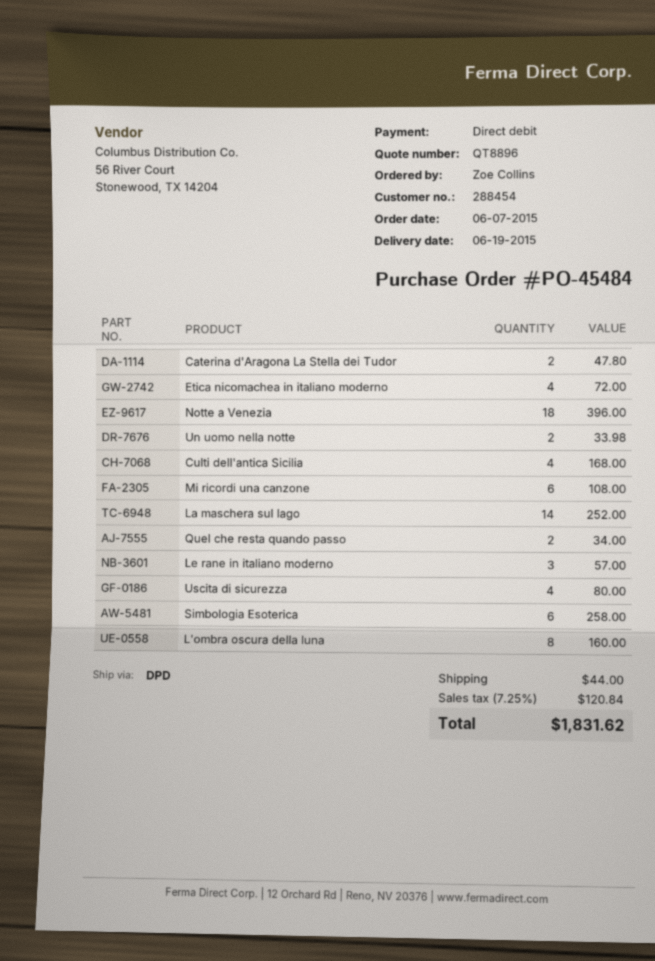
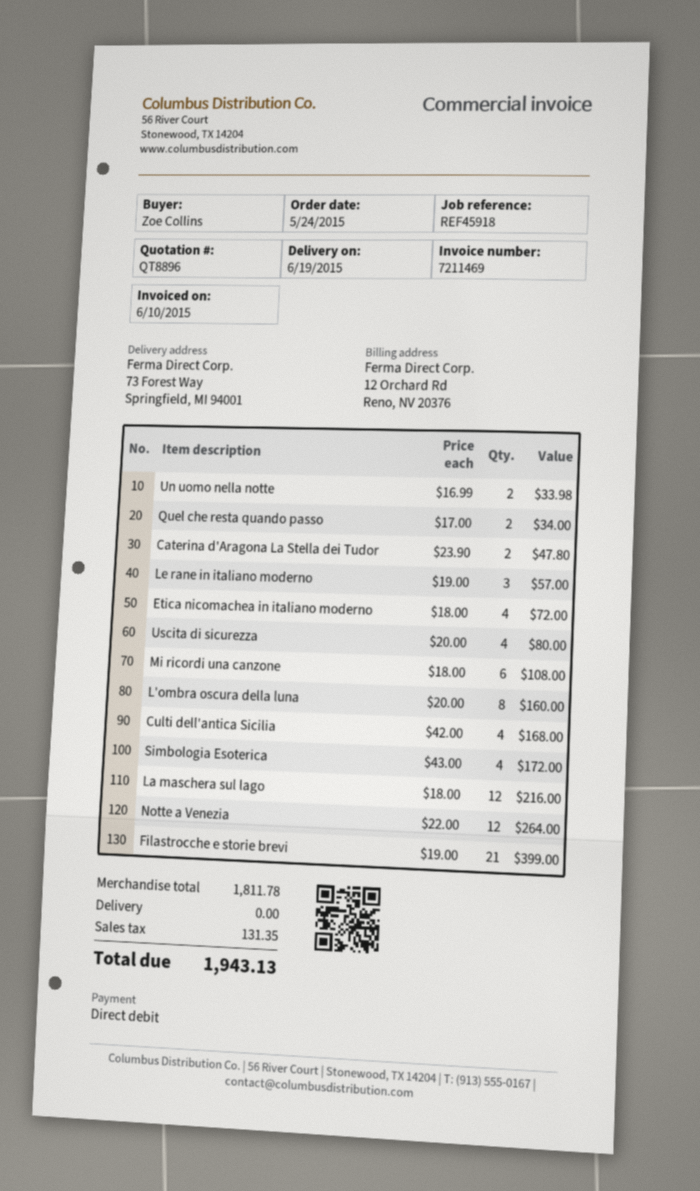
order date: 2015-06-07 -> 2015-05-24
Notte a Venezia: 18 for 396.00 -> 12 for 264.00
La maschera sul lago: 14 for 252.00 -> 12 for 216.00
Simbologia Esoterica: 6 for 258.00 -> 4 for 172.00
Filastrocche e storie brevi: none -> 21 for 399.00
shipping: 44.00 -> 0.00
tax: 120.84 -> 131.35
total: 1831.62 -> 1943.13

